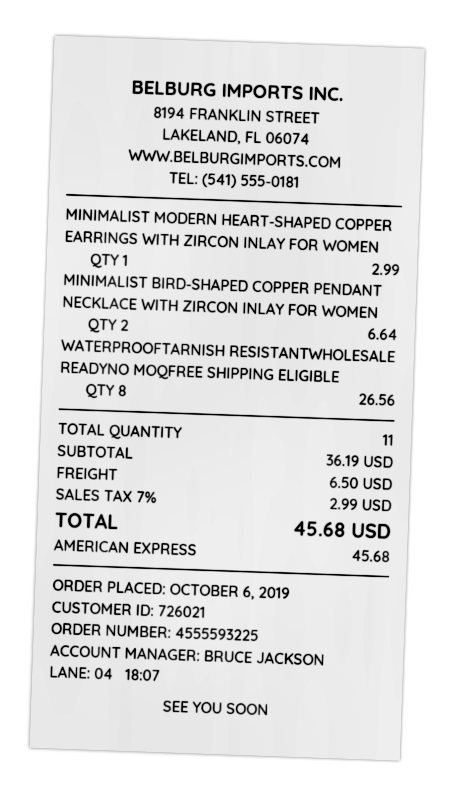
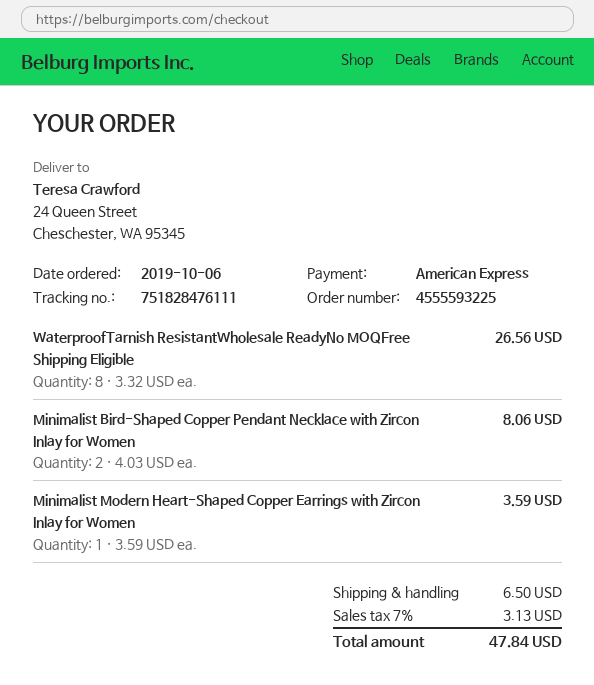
MINIMALIST MODERN HEART-SHAPED COPPER EARRINGS WITH ZIRCON INLAY FOR WOMEN: 1 for 2.99 -> 1 for 3.59
MINIMALIST BIRD-SHAPED COPPER PENDANT NECKLACE WITH ZIRCON INLAY FOR WOMEN: 2 for 6.64 -> 2 for 8.06
tax: 7% = 2.99 -> 7% = 3.13
total: 45.68 -> 47.84

